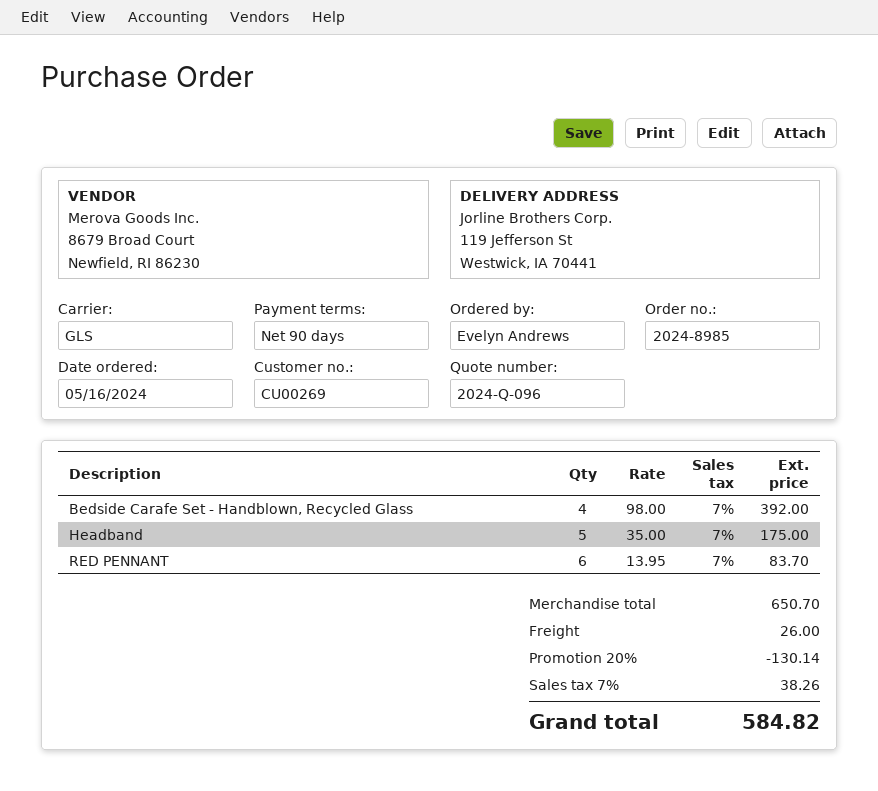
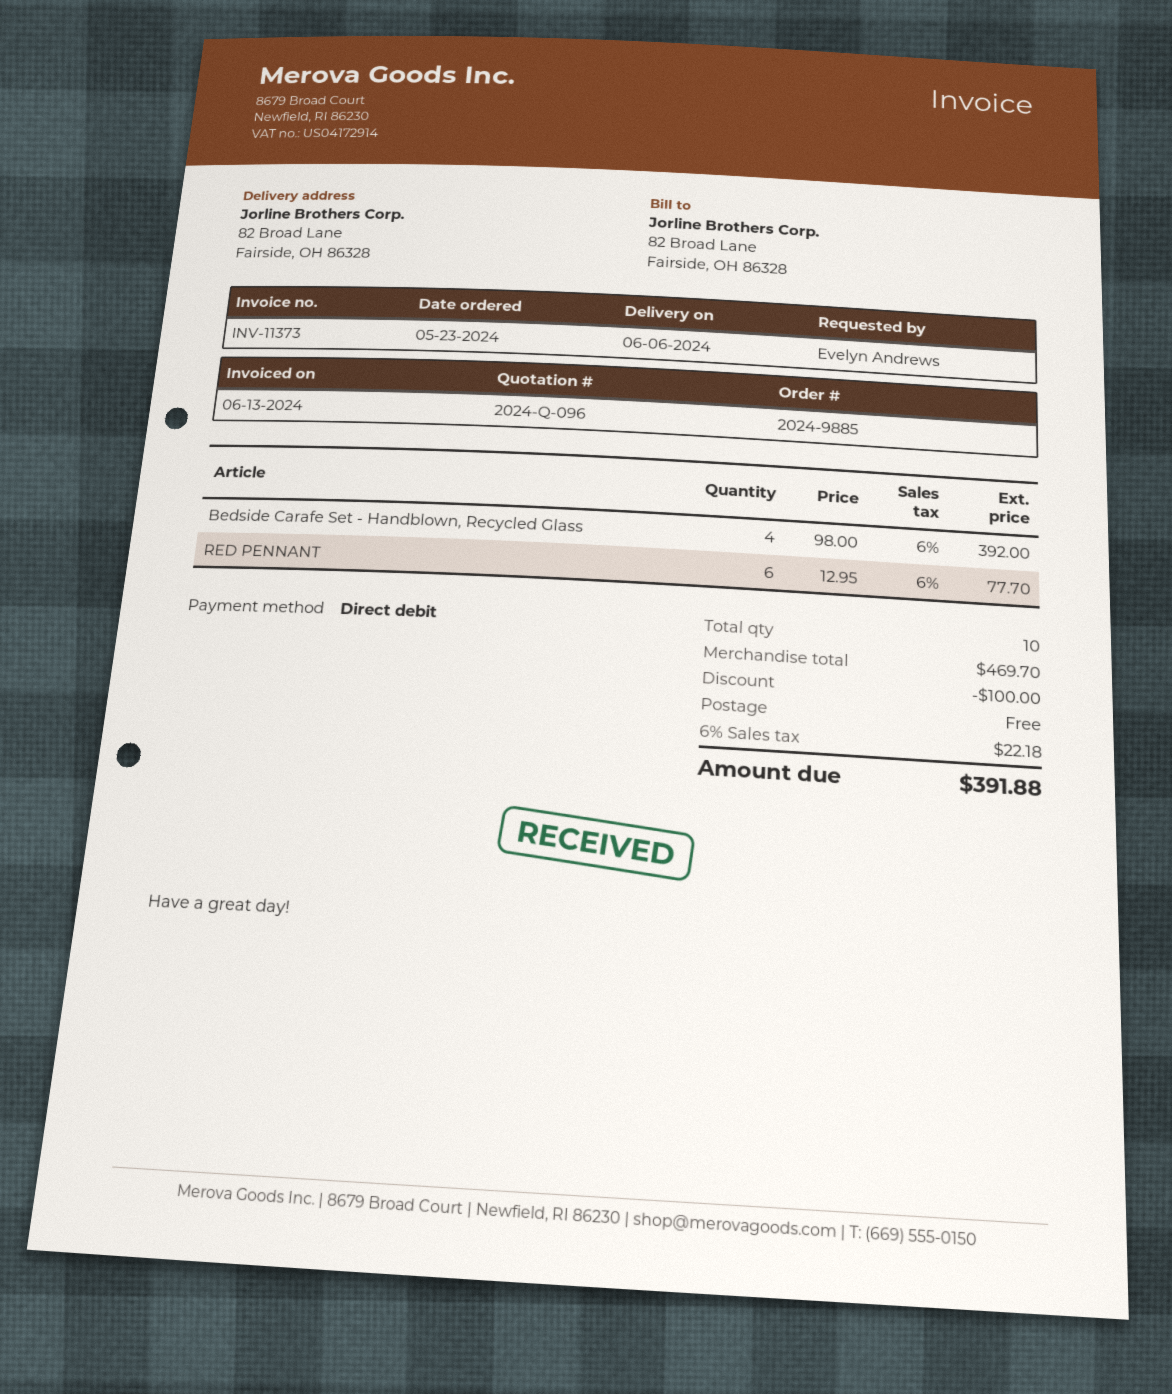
order number: 2024-8985 -> 2024-9885
order date: 2024-05-16 -> 2024-05-23
ship to: 119 Jefferson St, Westwick, IA 70441 -> 82 Broad Lane, Fairside, OH 86328
Headband: 5 x 35.00 = 175.00 -> none
RED PENNANT: 6 x 13.95 = 83.70 -> 6 x 12.95 = 77.70
subtotal: 650.70 -> 469.70
discount: 130.14 -> 100.00
shipping: 26.00 -> 0.00
tax: 7% = 38.26 -> 6% = 22.18
total: 584.82 -> 391.88

